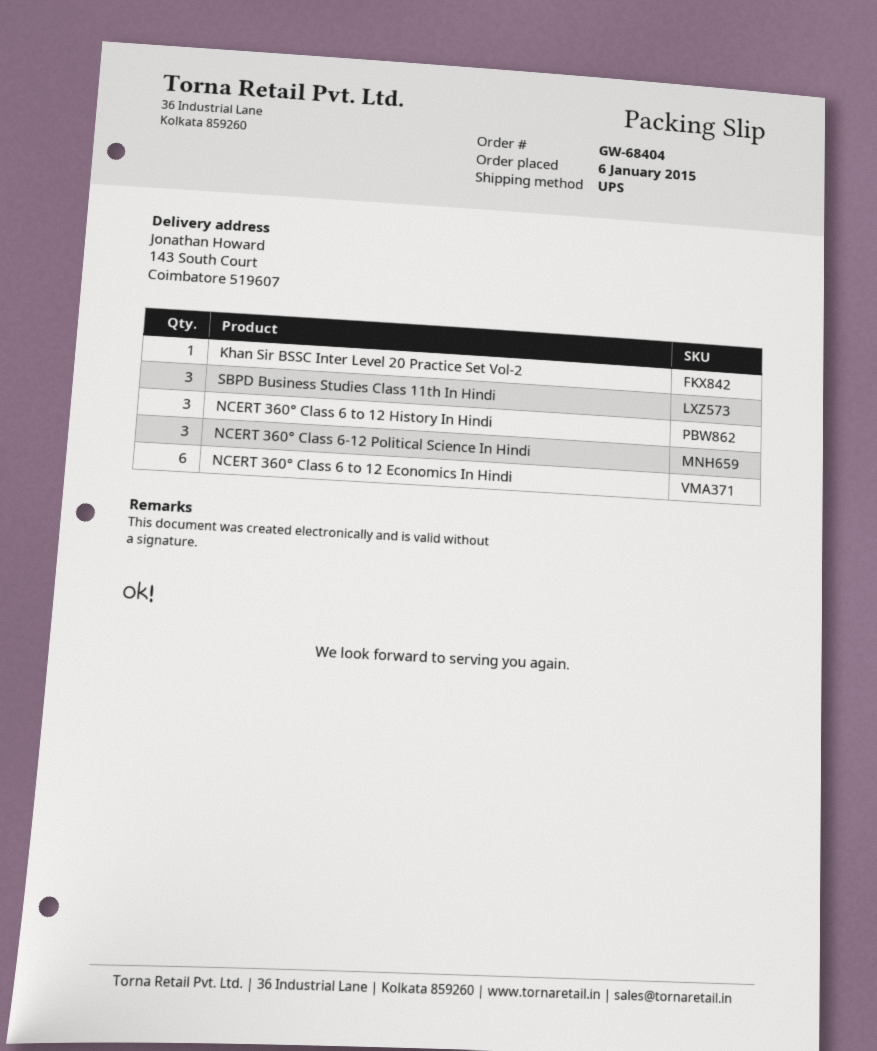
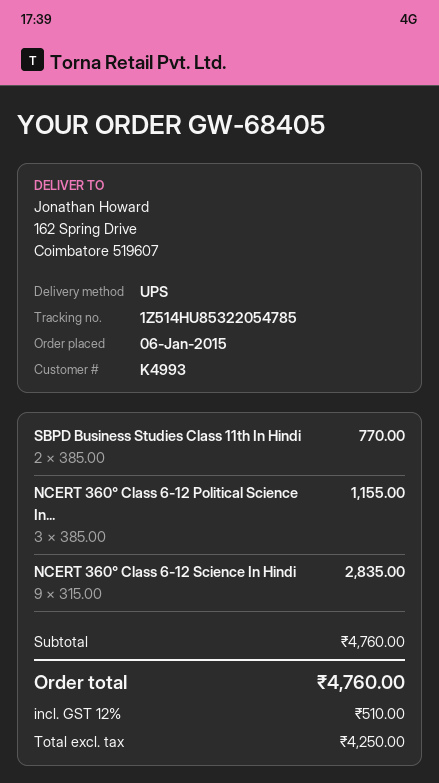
order number: GW-68404 -> GW-68405
ship to: 143 South Court, Coimbatore 519607 -> 162 Spring Drive, Coimbatore 519607
Khan Sir BSSC Inter Level 20 Practice Set Vol-2: 1 -> none
SBPD Business Studies Class 11th In Hindi: 3 -> 2
NCERT 360° Class 6 to 12 History In Hindi: 3 -> none
NCERT 360° Class 6 to 12 Economics In Hindi: 6 -> none
NCERT 360° Class 6-12 Science In Hindi: none -> 9

